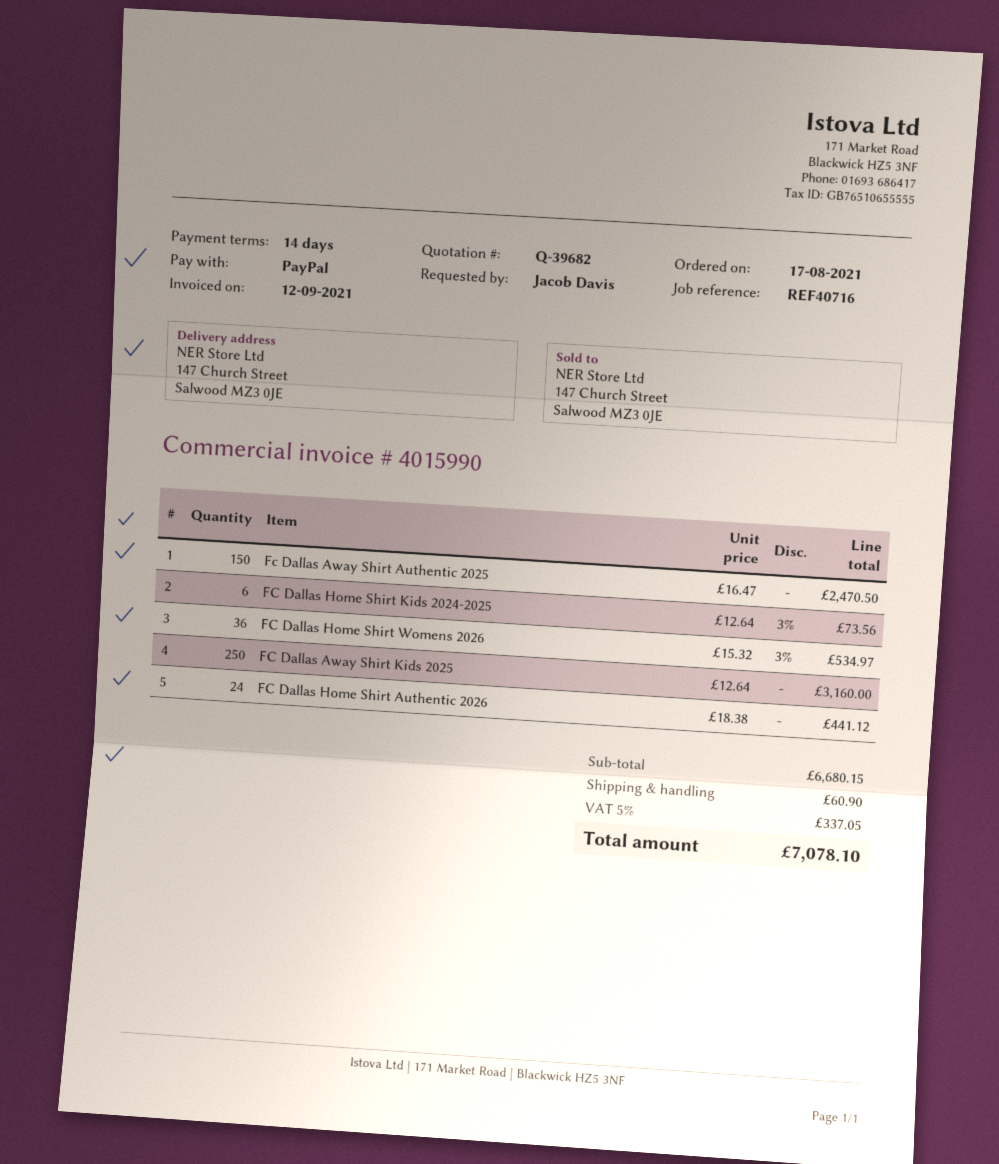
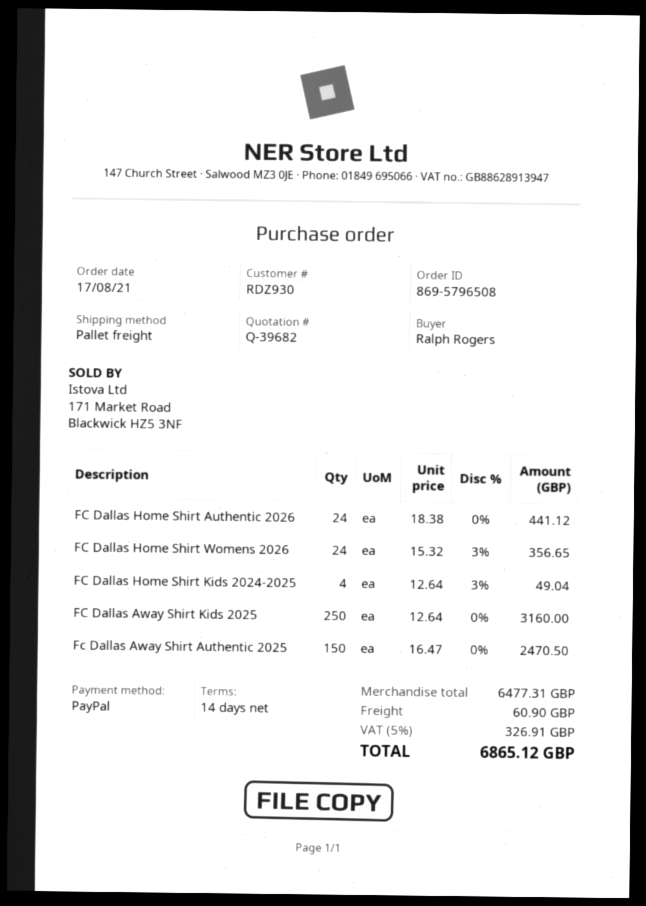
ordered by: Jacob Davis -> Ralph Rogers
FC Dallas Home Shirt Kids 2024-2025: 6 x 12.64 - 3% = 73.56 -> 4 x 12.64 - 3% = 49.04
FC Dallas Home Shirt Womens 2026: 36 x 15.32 - 3% = 534.97 -> 24 x 15.32 - 3% = 356.65
subtotal: 6680.15 -> 6477.31
tax: 5% = 337.05 -> 5% = 326.91
total: 7078.10 -> 6865.12

